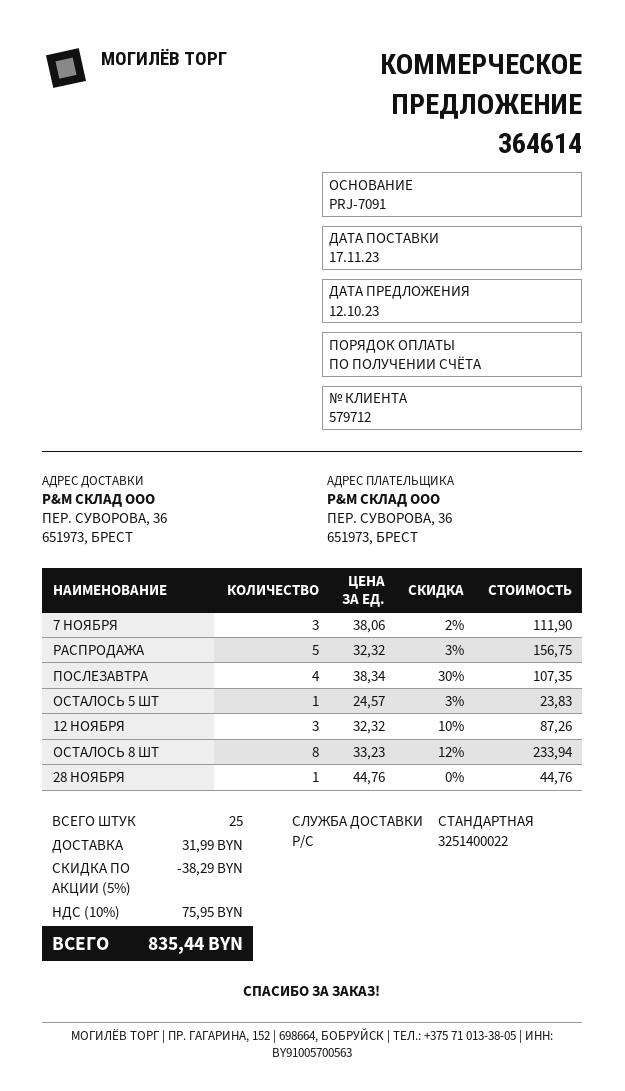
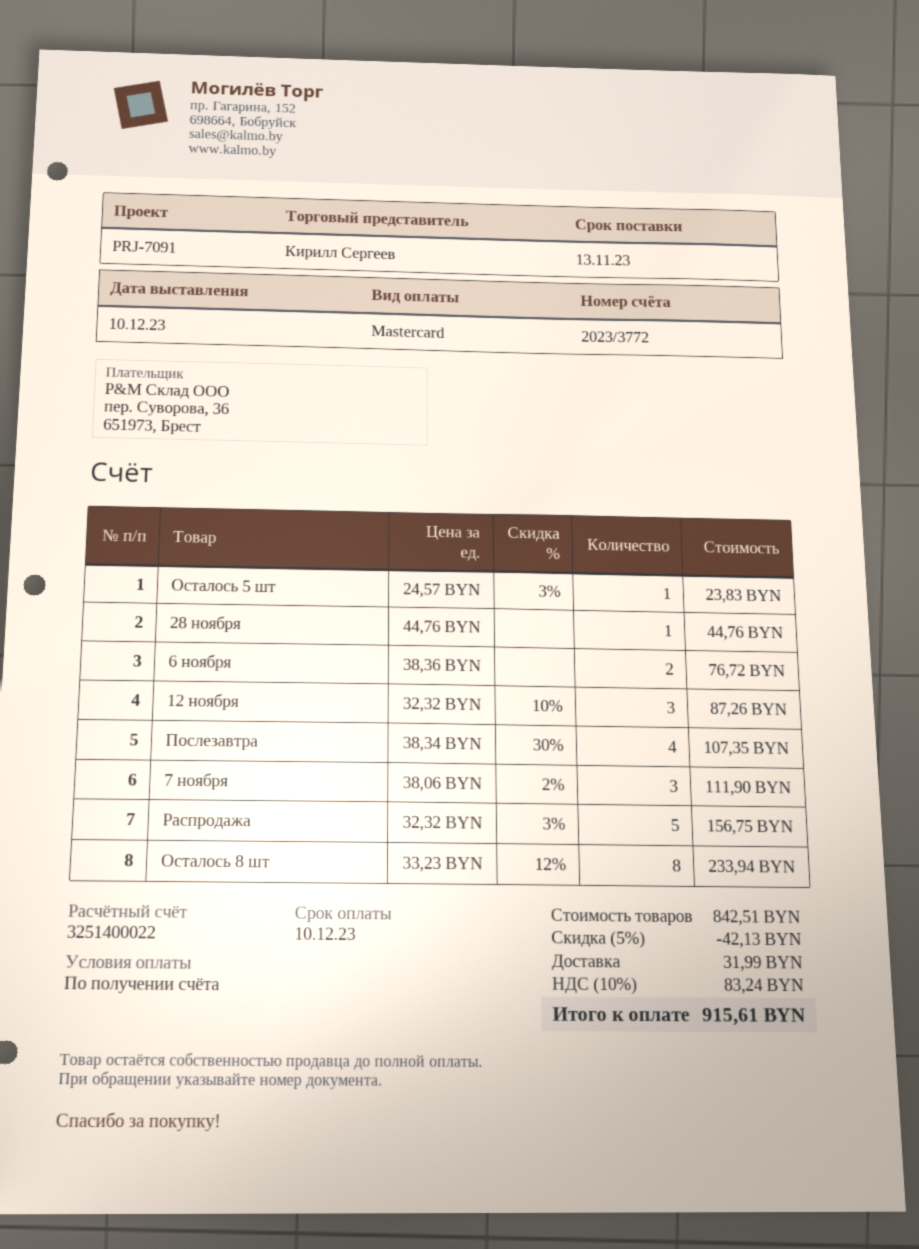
delivery date: 2023-11-17 -> 2023-11-13
6 ноября: none -> 2 x 38.36 = 76.72
discount: 5% = 38.29 -> 5% = 42.13
tax: 10% = 75.95 -> 10% = 83.24
total: 835.44 -> 915.61

